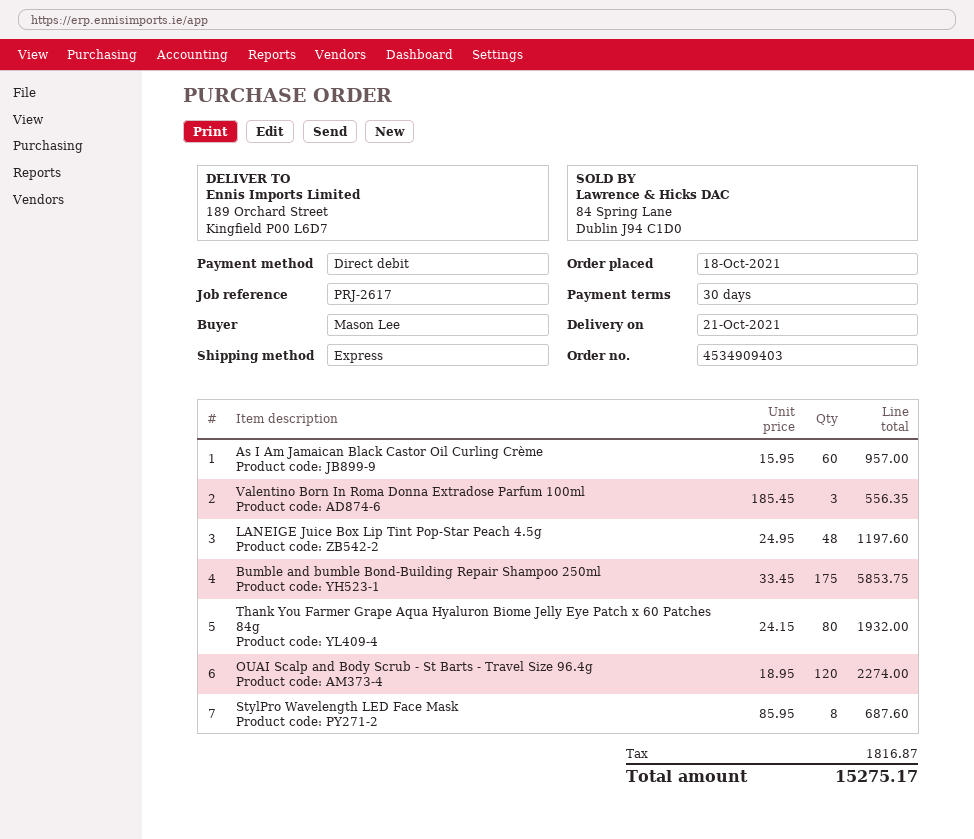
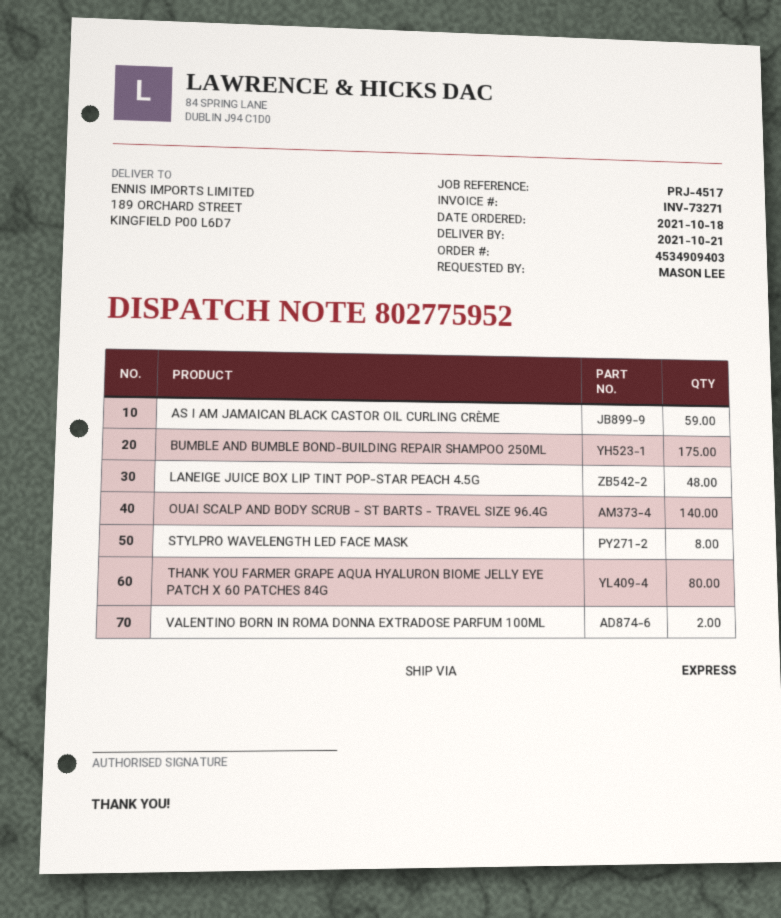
reference: PRJ-2617 -> PRJ-4517
As I Am Jamaican Black Castor Oil Curling Crème: 60 -> 59
Valentino Born In Roma Donna Extradose Parfum 100ml: 3 -> 2
OUAI Scalp and Body Scrub - St Barts - Travel Size 96.4g: 120 -> 140

